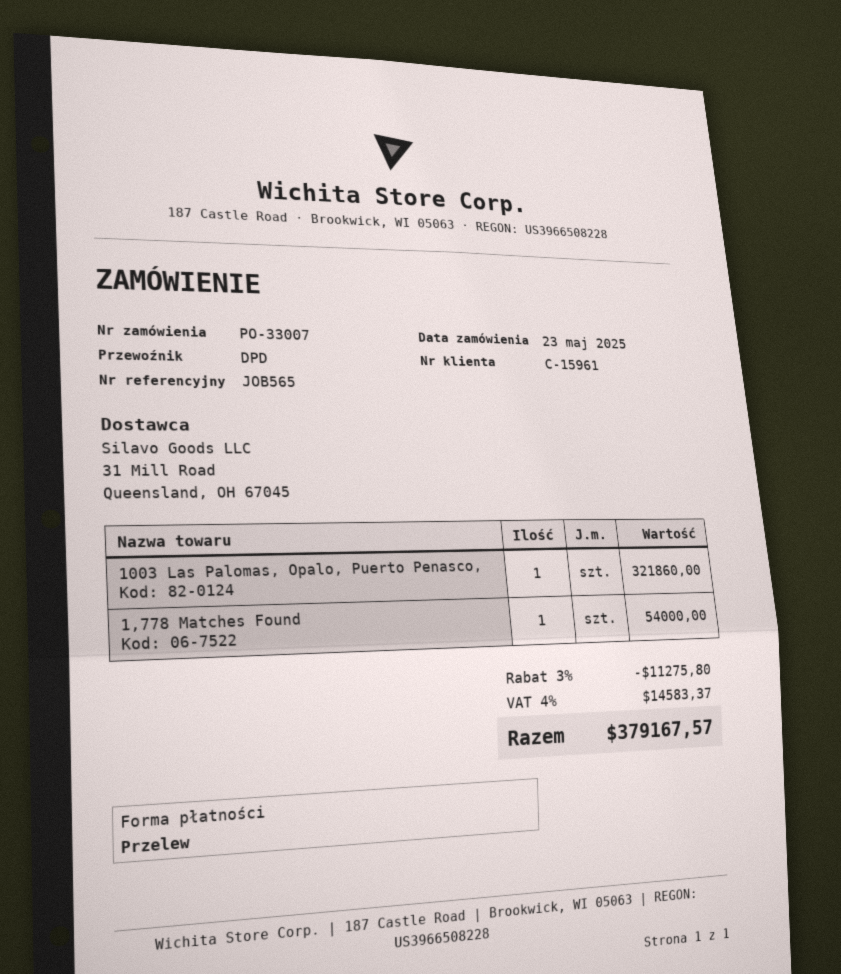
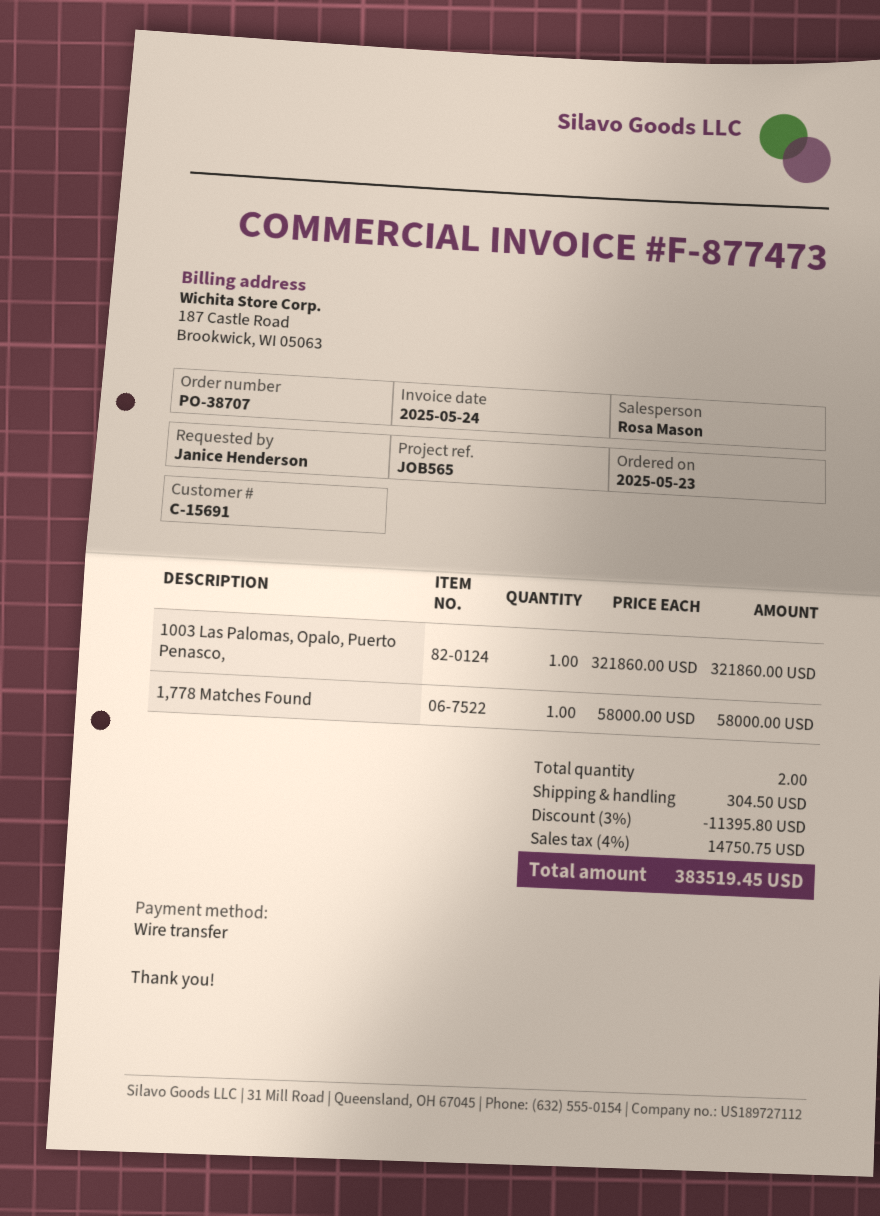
order number: PO-33007 -> PO-38707
customer number: C-15961 -> C-15691
1,778 Matches Found: 1 for 54000.00 -> 1 for 58000.00
discount: 3% = 11275.80 -> 3% = 11395.80
shipping: none -> 304.50
tax: 4% = 14583.37 -> 4% = 14750.75
total: 379167.57 -> 383519.45

